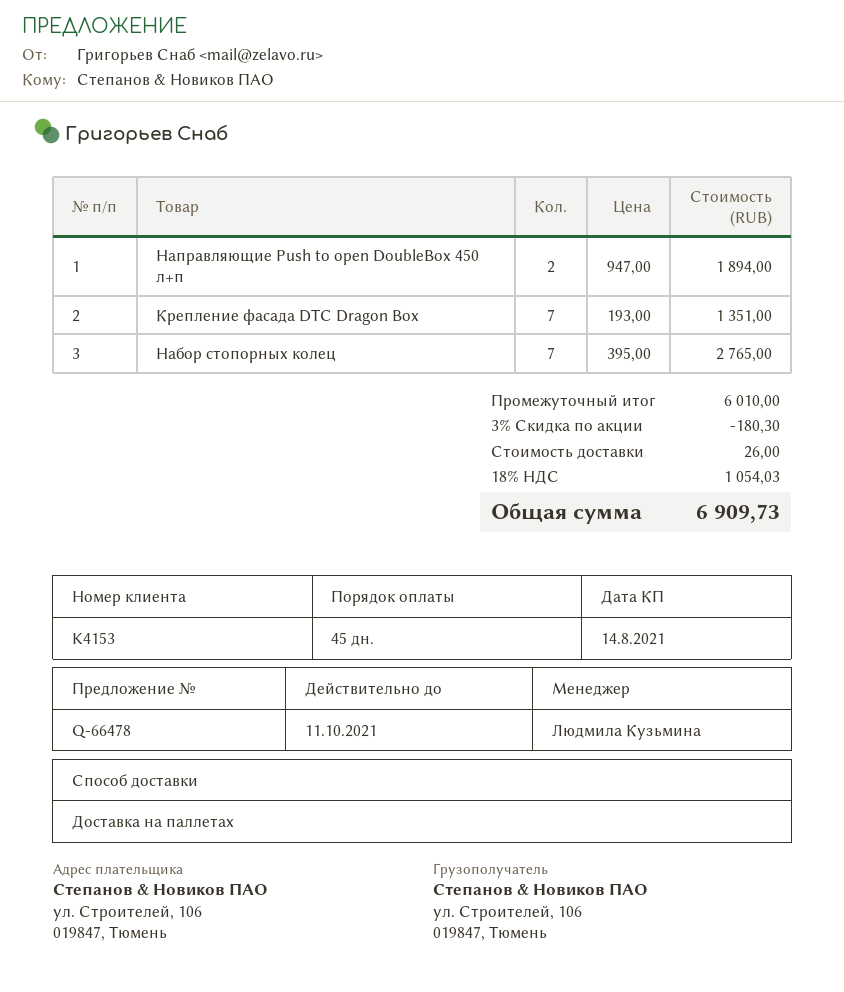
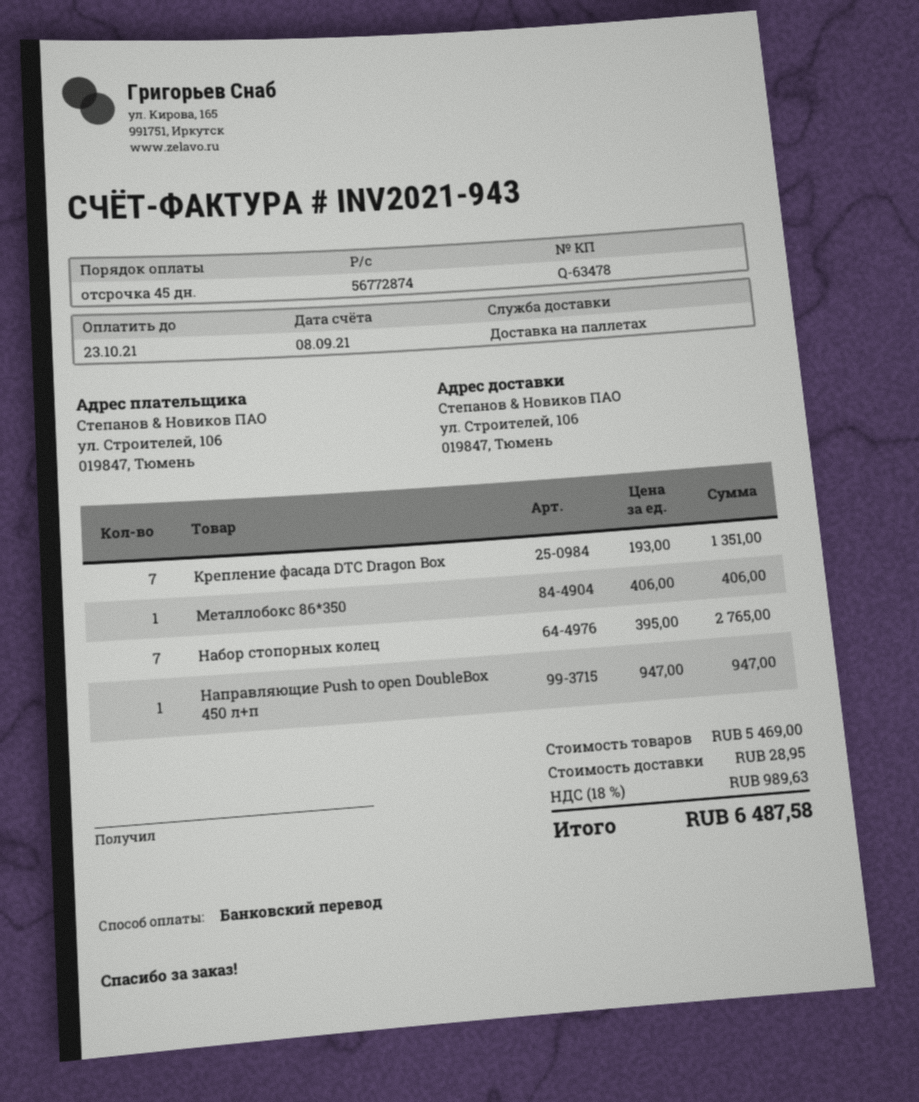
quote number: Q-66478 -> Q-63478
Направляющие Push to open DoubleBox 450 л+п: 2 x 947.00 = 1894.00 -> 1 x 947.00 = 947.00
Металлобокс 86*350: none -> 1 x 406.00 = 406.00
subtotal: 6010.00 -> 5469.00
discount: 3% = 180.30 -> none
shipping: 26.00 -> 28.95
tax: 18% = 1054.03 -> 18% = 989.63
total: 6909.73 -> 6487.58

